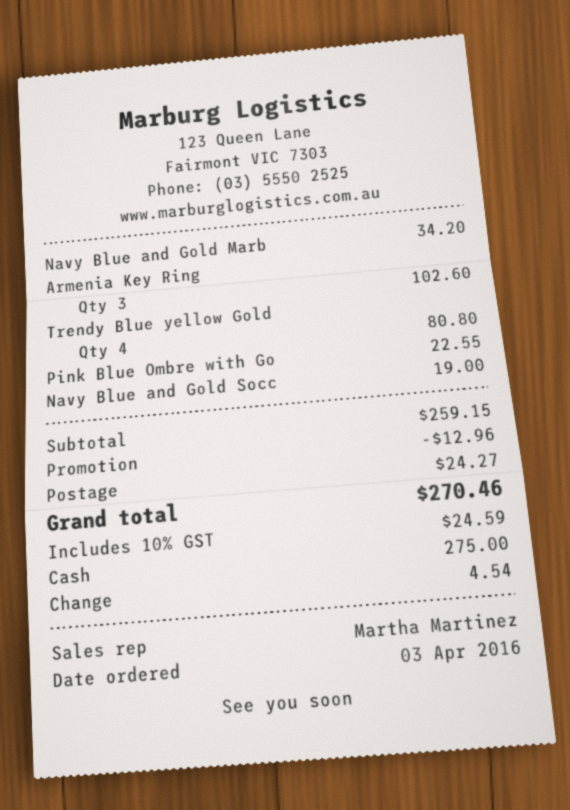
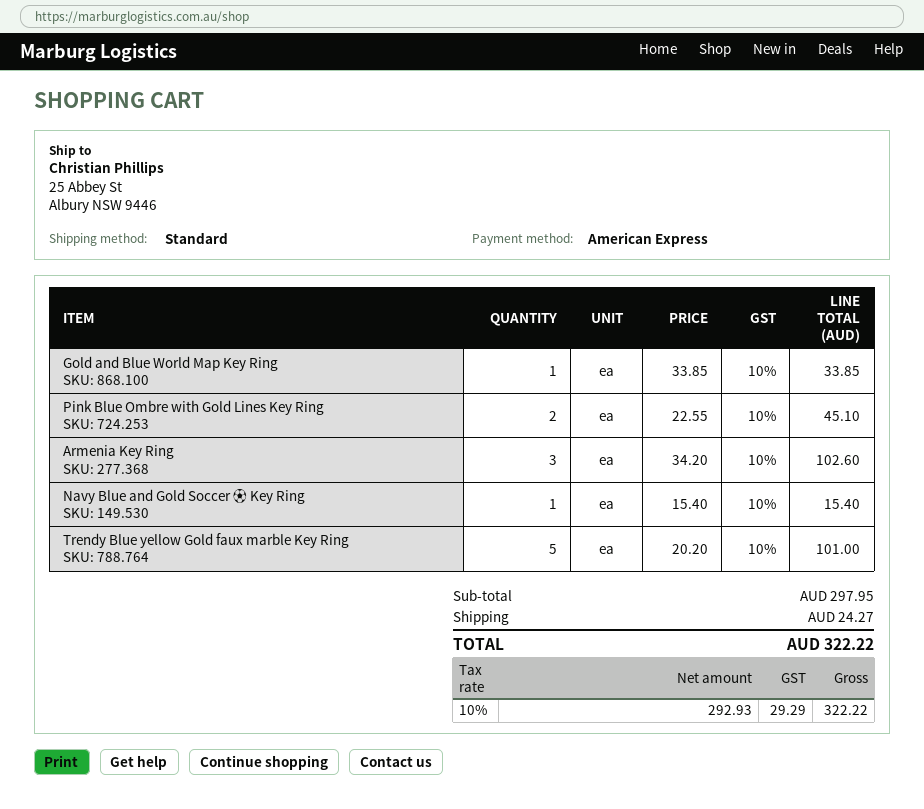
payment method: cash -> American Express
Navy Blue and Gold Marb: 1 for 34.20 -> none
Trendy Blue yellow Gold: 4 for 80.80 -> 5 for 101.00
Pink Blue Ombre with Go: 1 for 22.55 -> 2 for 45.10
Navy Blue and Gold Socc: 1 for 19.00 -> 1 for 15.40
Gold and Blue World Map Key Ring: none -> 1 for 33.85
subtotal: 259.15 -> 297.95
discount: 12.96 -> none
tax: 10% = 24.59 -> 10% = 29.29
total: 270.46 -> 322.22

